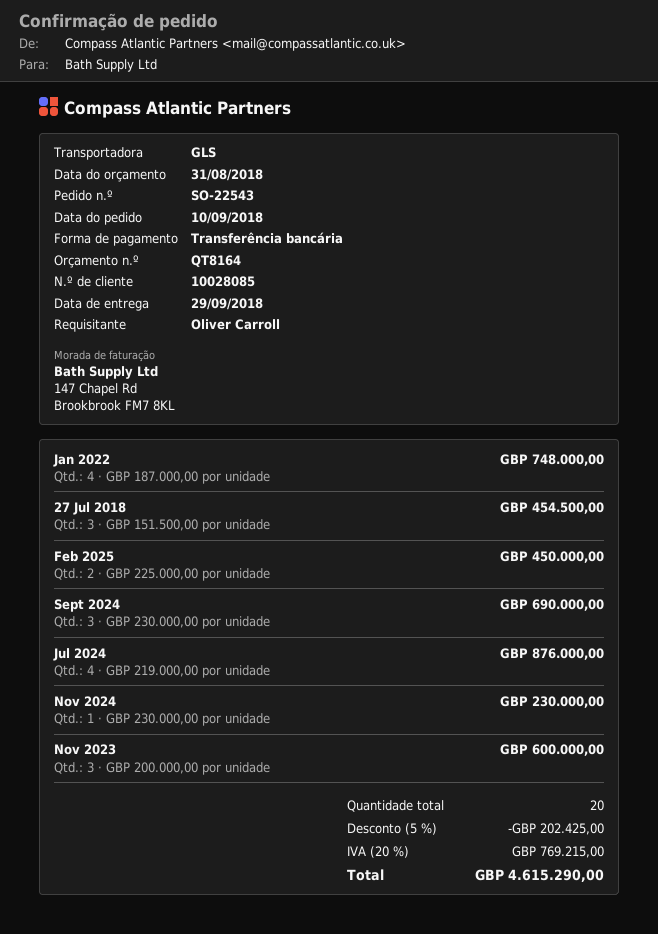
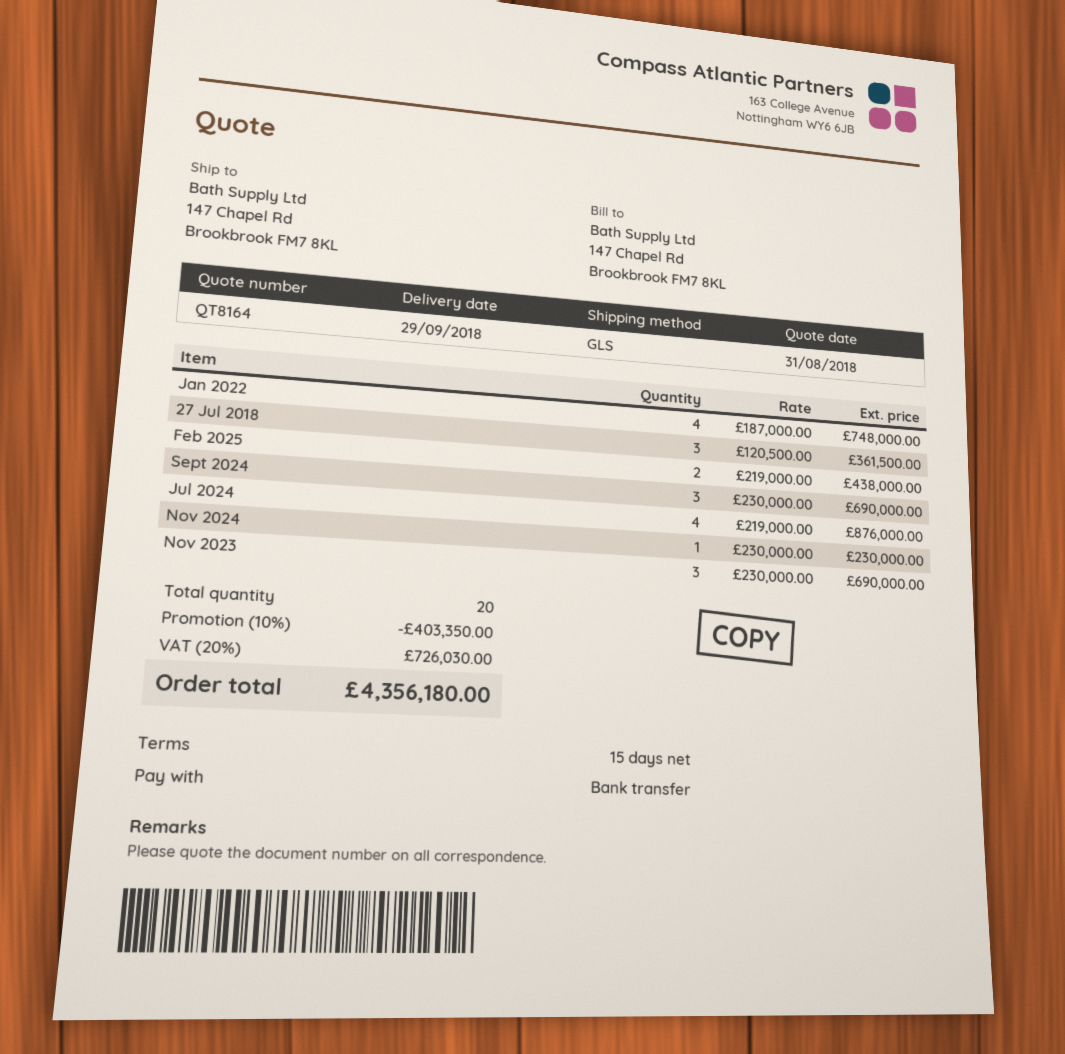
27 Jul 2018: 3 x 151500.00 = 454500.00 -> 3 x 120500.00 = 361500.00
Feb 2025: 2 x 225000.00 = 450000.00 -> 2 x 219000.00 = 438000.00
Nov 2023: 3 x 200000.00 = 600000.00 -> 3 x 230000.00 = 690000.00
discount: 5% = 202425.00 -> 10% = 403350.00
tax: 20% = 769215.00 -> 20% = 726030.00
total: 4615290.00 -> 4356180.00

